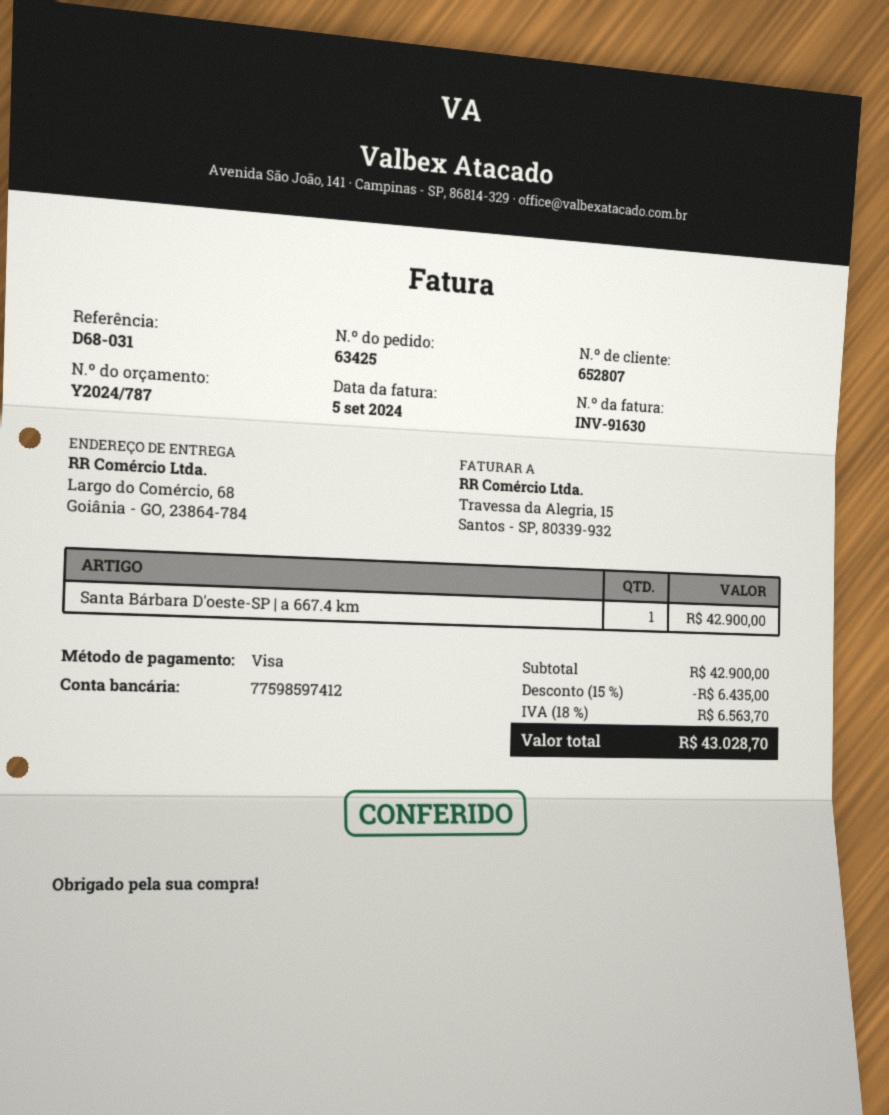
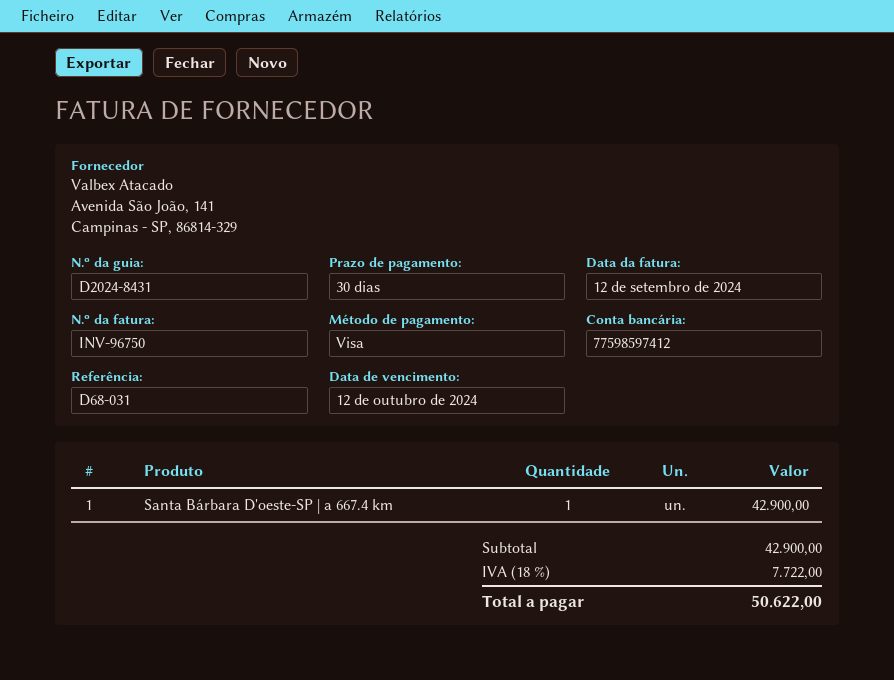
invoice number: INV-91630 -> INV-96750
invoice date: 2024-09-05 -> 2024-09-12
discount: 15% = 6435.00 -> none
tax: 18% = 6563.70 -> 18% = 7722.00
total: 43028.70 -> 50622.00

